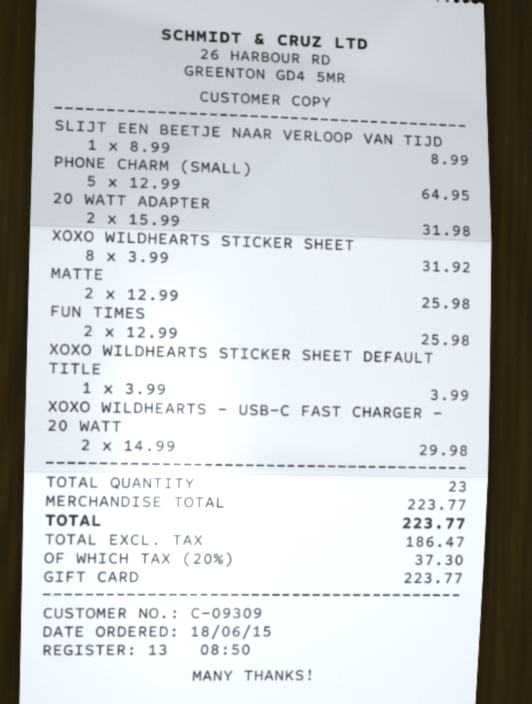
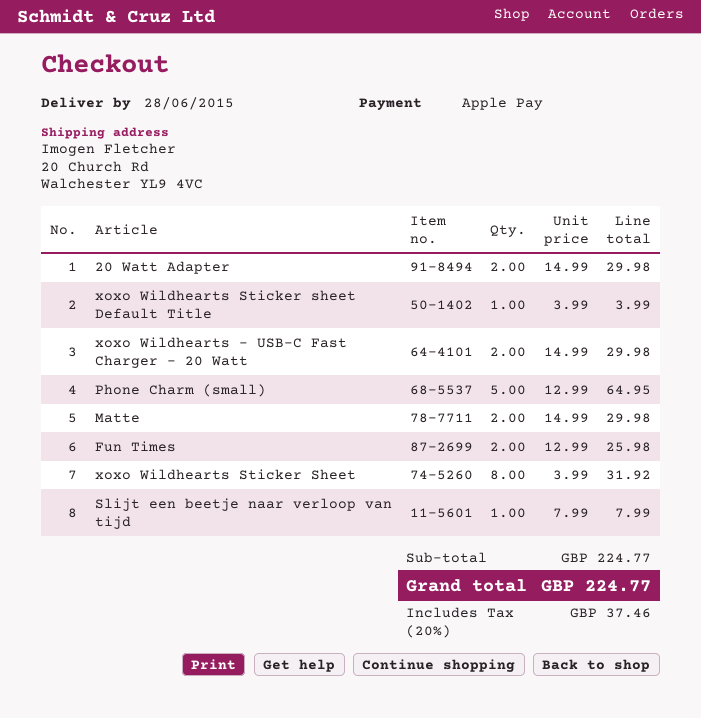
payment method: gift card -> Apple Pay
SLIJT EEN BEETJE NAAR VERLOOP VAN TIJD: 1 x 8.99 = 8.99 -> 1 x 7.99 = 7.99
20 WATT ADAPTER: 2 x 15.99 = 31.98 -> 2 x 14.99 = 29.98
MATTE: 2 x 12.99 = 25.98 -> 2 x 14.99 = 29.98
subtotal: 223.77 -> 224.77
tax: 20% = 37.30 -> 20% = 37.46
total: 223.77 -> 224.77

